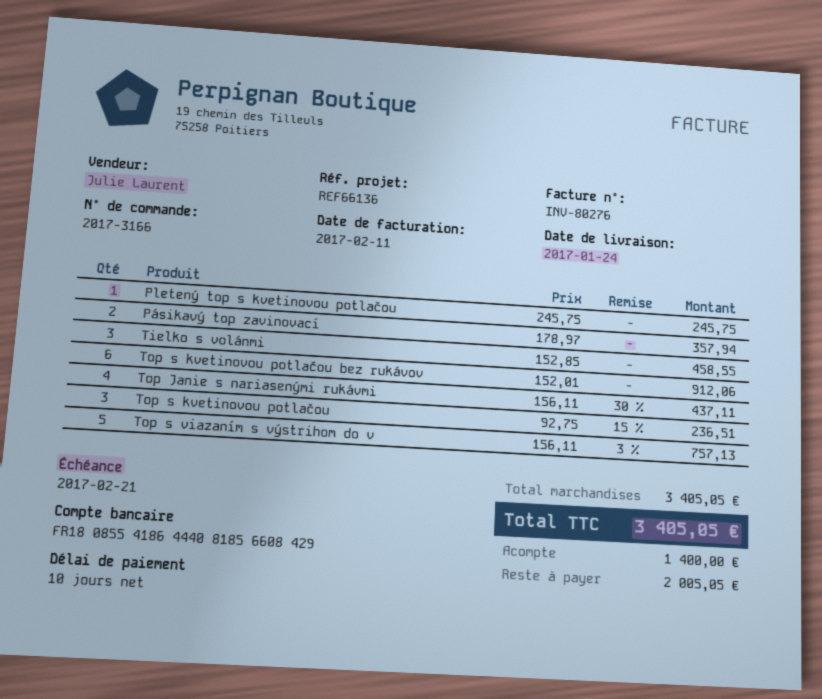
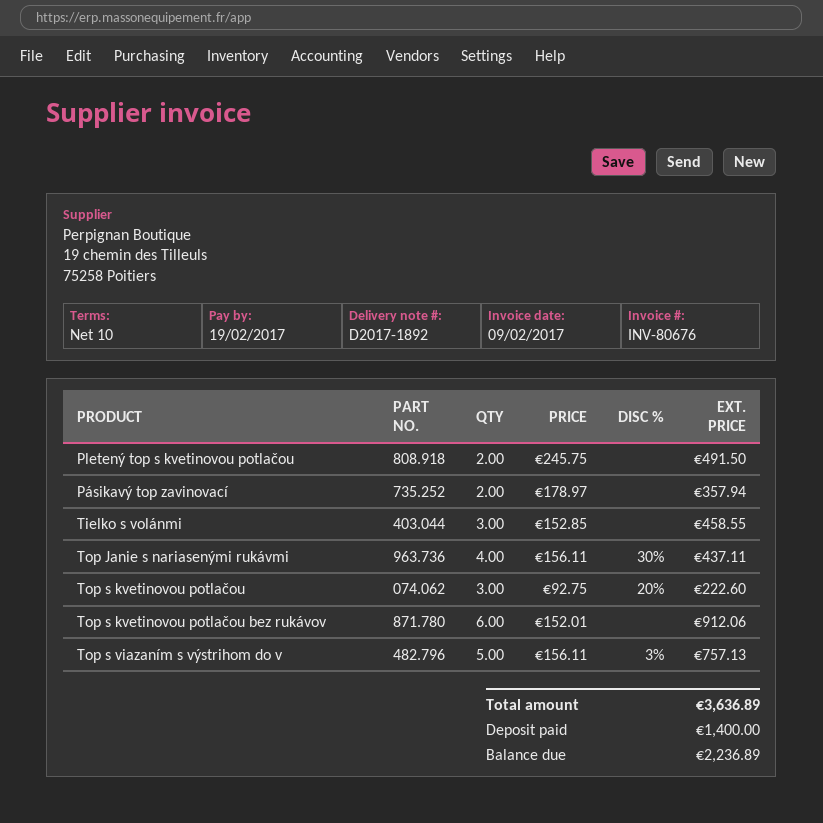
invoice number: INV-80276 -> INV-80676
invoice date: 2017-02-11 -> 2017-02-09
due date: 2017-02-21 -> 2017-02-19
Pletený top s kvetinovou potlačou: 1 x 245.75 = 245.75 -> 2 x 245.75 = 491.50
Top s kvetinovou potlačou: 3 x 92.75 - 15% = 236.51 -> 3 x 92.75 - 20% = 222.60
total: 3405.05 -> 3636.89
balance: 2005.05 -> 2236.89

